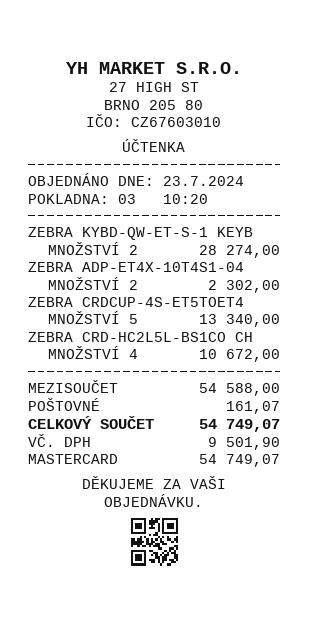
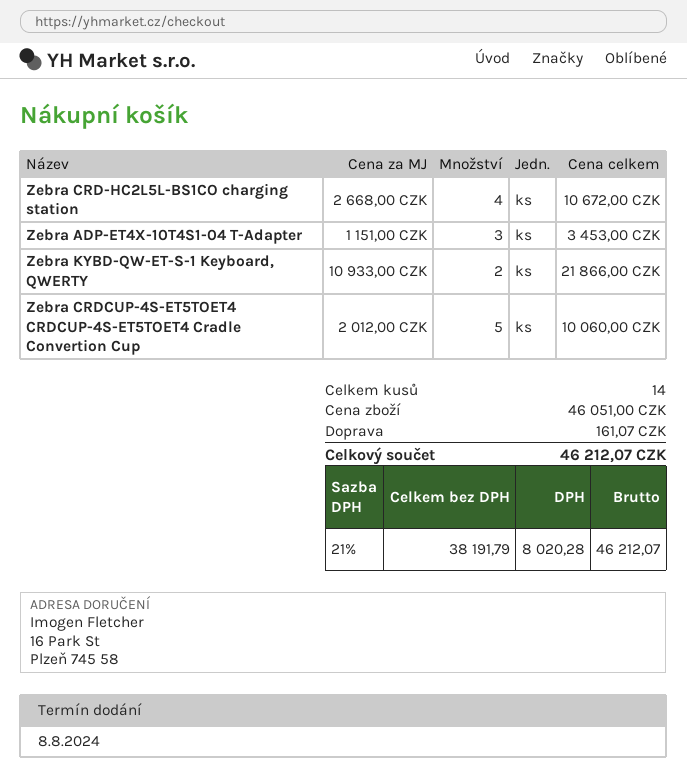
ZEBRA KYBD-QW-ET-S-1 KEYB: 2 for 28274.00 -> 2 for 21866.00
ZEBRA ADP-ET4X-10T4S1-04: 2 for 2302.00 -> 3 for 3453.00
ZEBRA CRDCUP-4S-ET5TOET4: 5 for 13340.00 -> 5 for 10060.00
subtotal: 54588.00 -> 46051.00
tax: 9501.90 -> 8020.28
total: 54749.07 -> 46212.07

